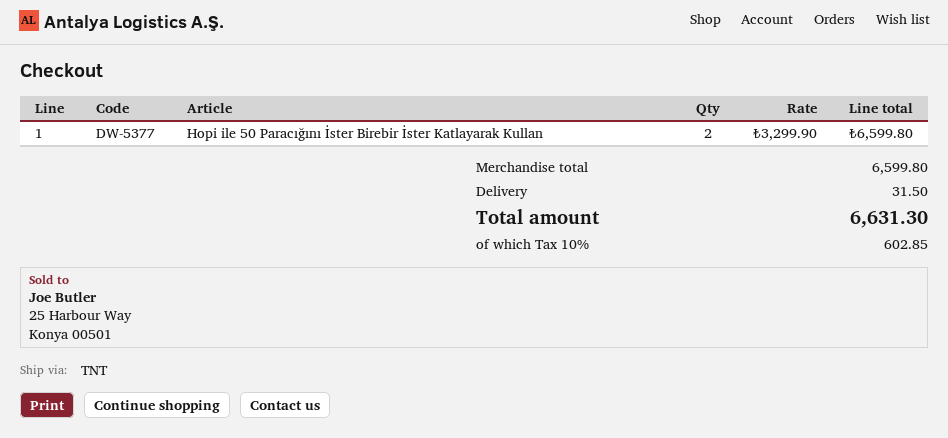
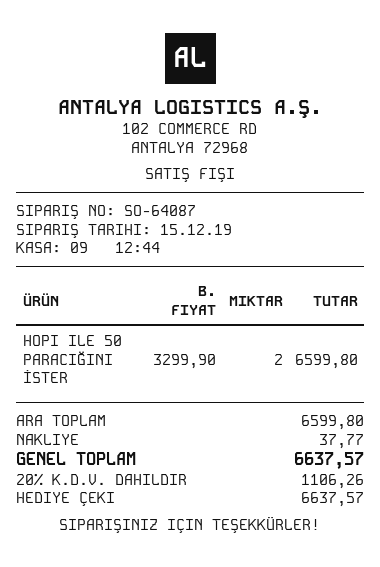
shipping: 31.50 -> 37.77
tax: 10% = 602.85 -> 20% = 1106.26
total: 6631.30 -> 6637.57

